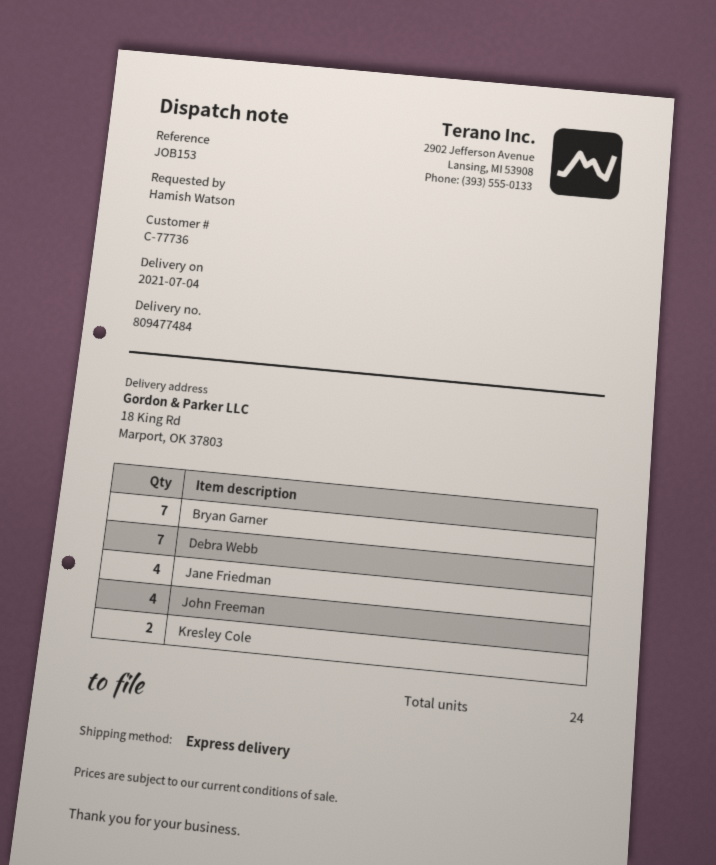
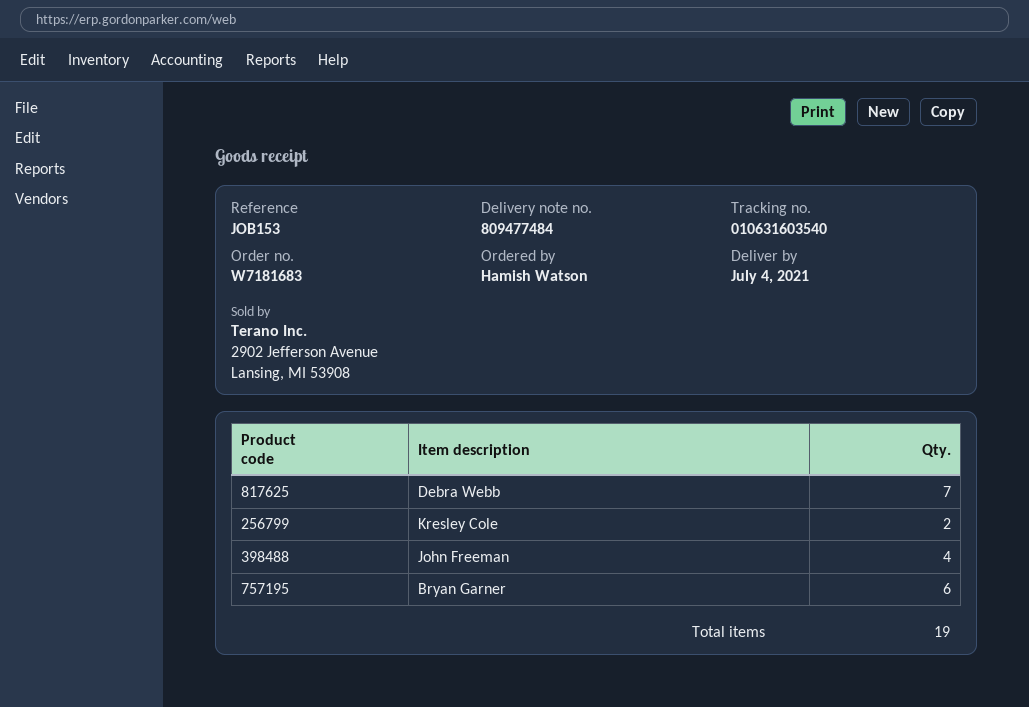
Bryan Garner: 7 -> 6
Jane Friedman: 4 -> none
total quantity: 24 -> 19

